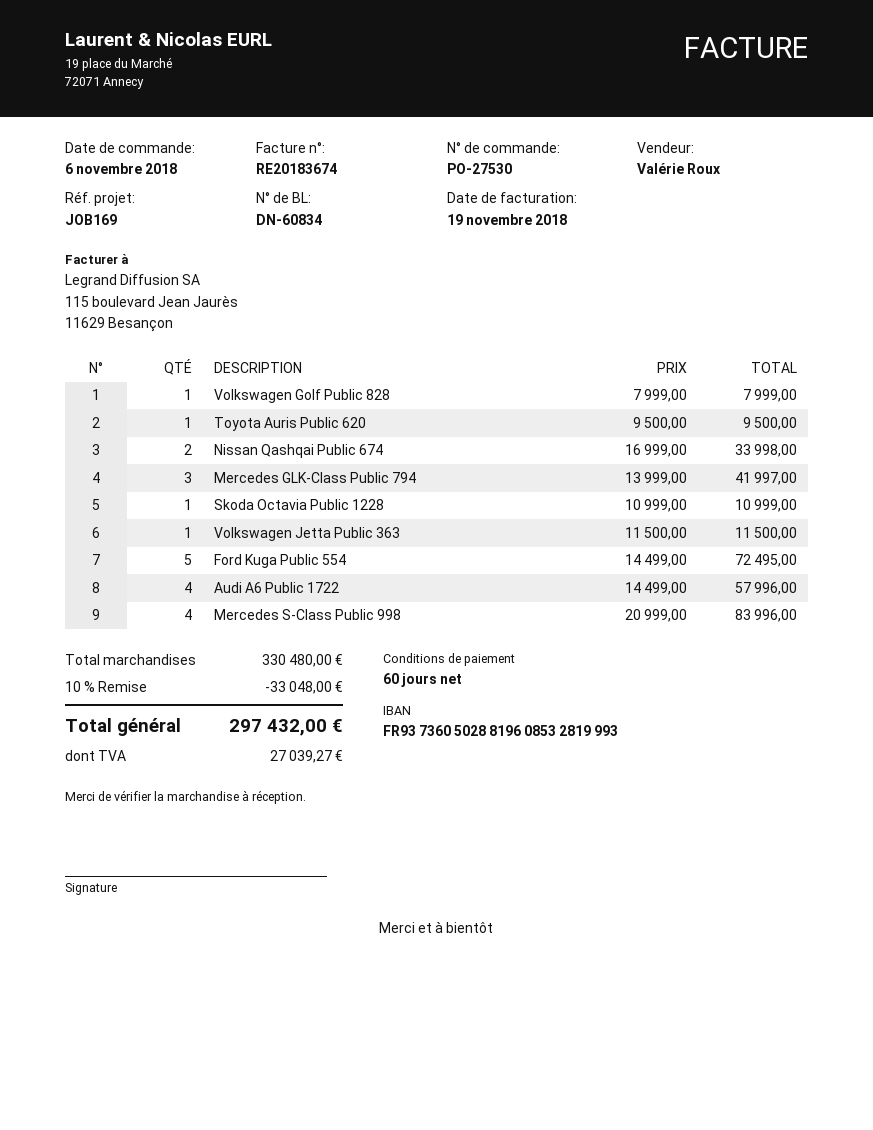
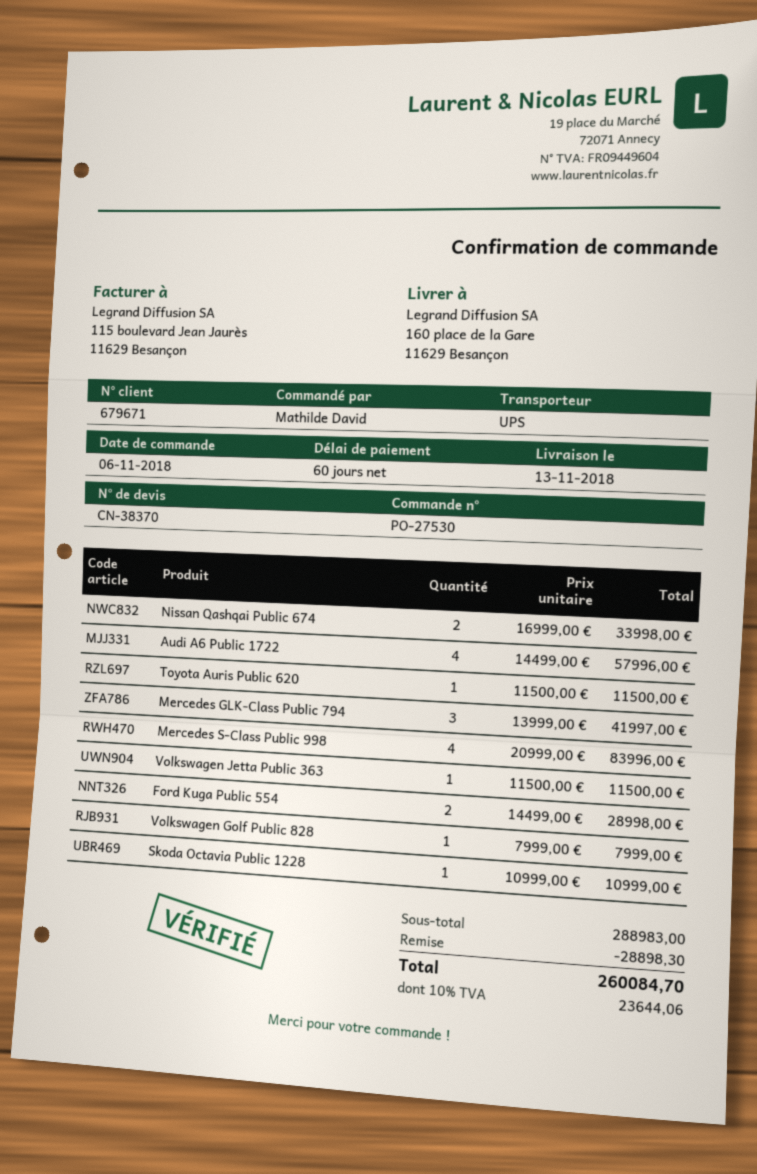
Toyota Auris Public 620: 1 x 9500.00 = 9500.00 -> 1 x 11500.00 = 11500.00
Ford Kuga Public 554: 5 x 14499.00 = 72495.00 -> 2 x 14499.00 = 28998.00
subtotal: 330480.00 -> 288983.00
discount: 33048.00 -> 28898.30
tax: 27039.27 -> 23644.06
total: 297432.00 -> 260084.70

